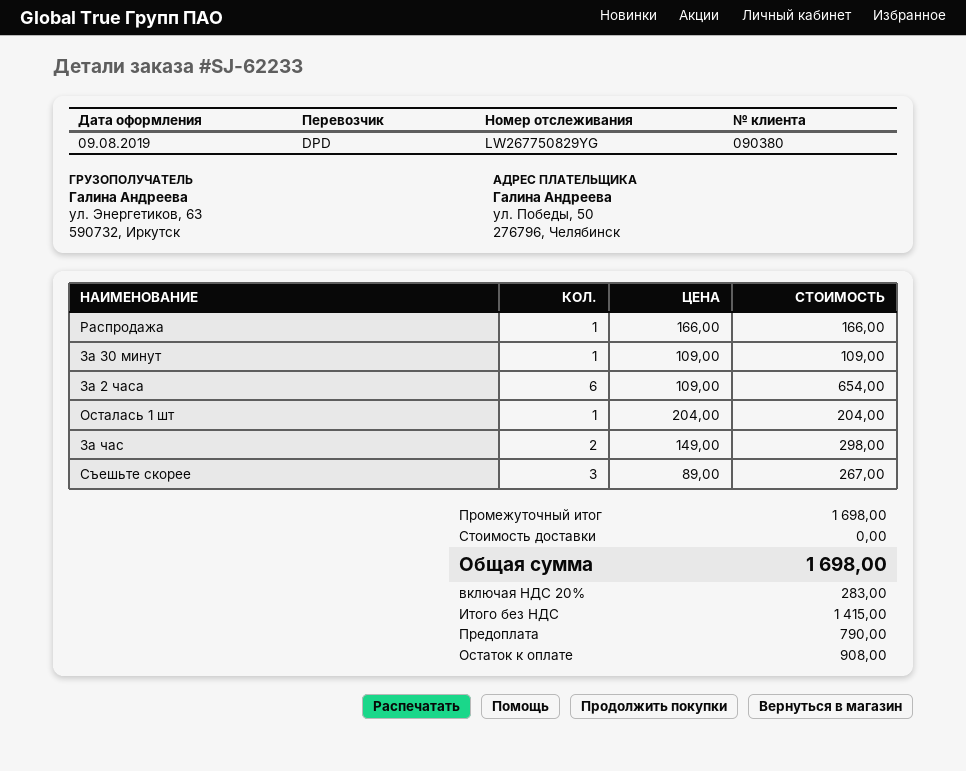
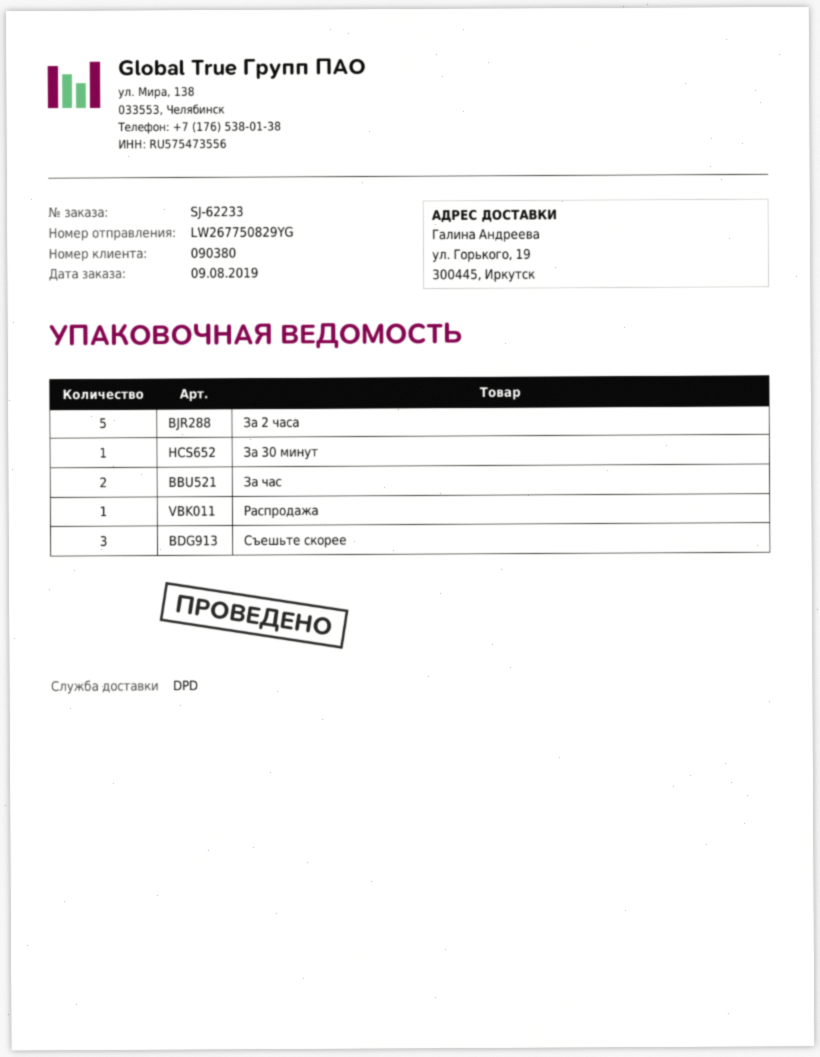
ship to: ул. Энергетиков, 63, 590732, Иркутск -> ул. Горького, 19, 300445, Иркутск
За 2 часа: 6 -> 5
Осталась 1 шт: 1 -> none

